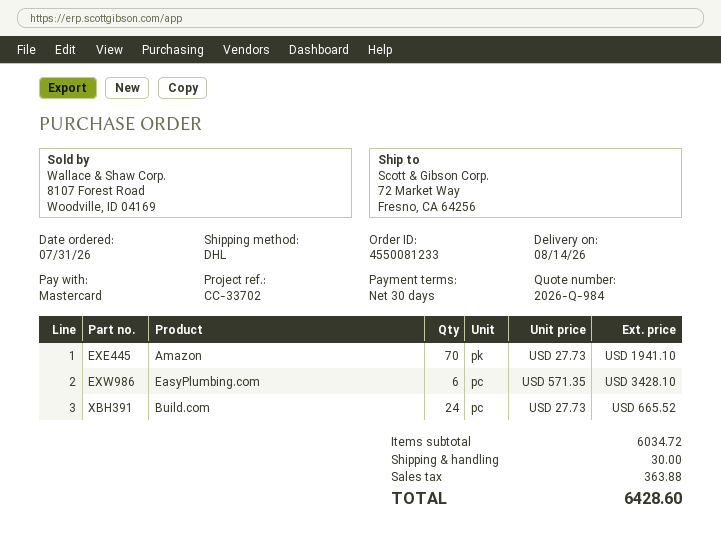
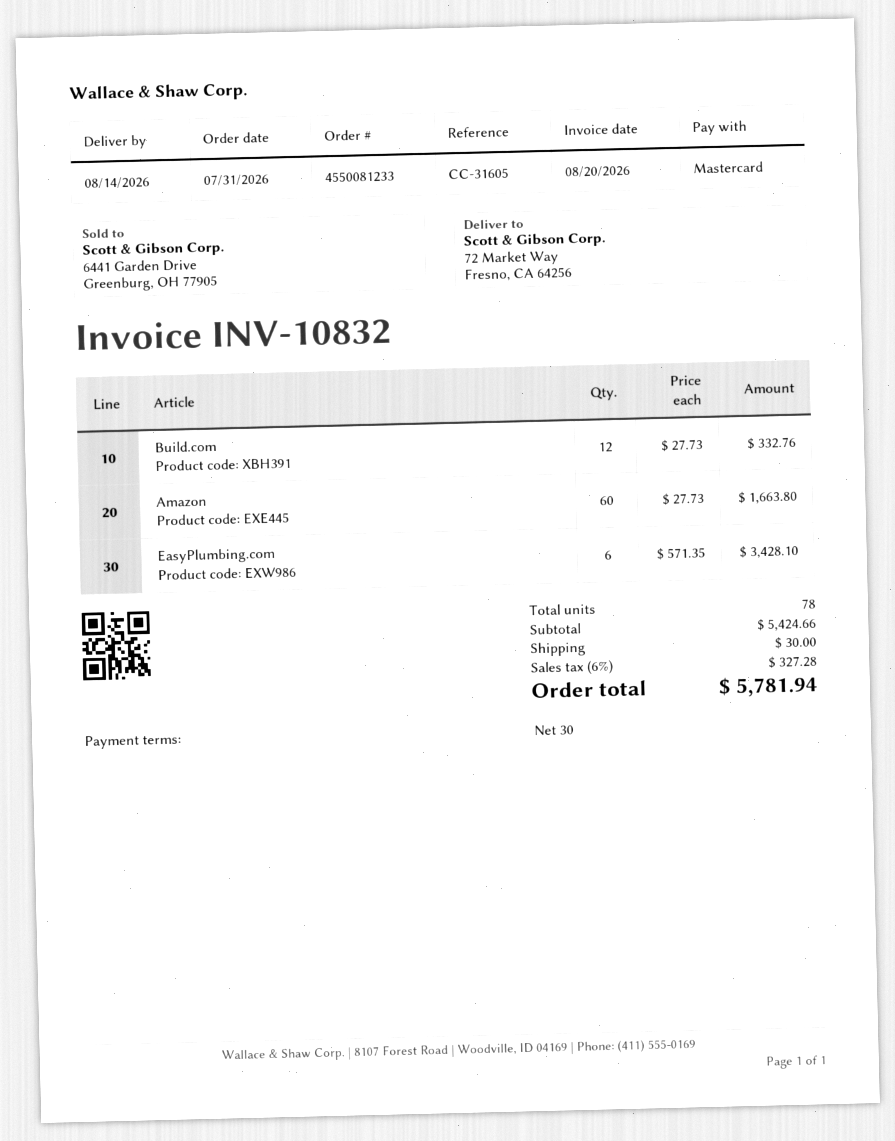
reference: CC-33702 -> CC-31605
Amazon: 70 x 27.73 = 1941.10 -> 60 x 27.73 = 1663.80
Build.com: 24 x 27.73 = 665.52 -> 12 x 27.73 = 332.76
subtotal: 6034.72 -> 5424.66
tax: 363.88 -> 327.28
total: 6428.60 -> 5781.94

